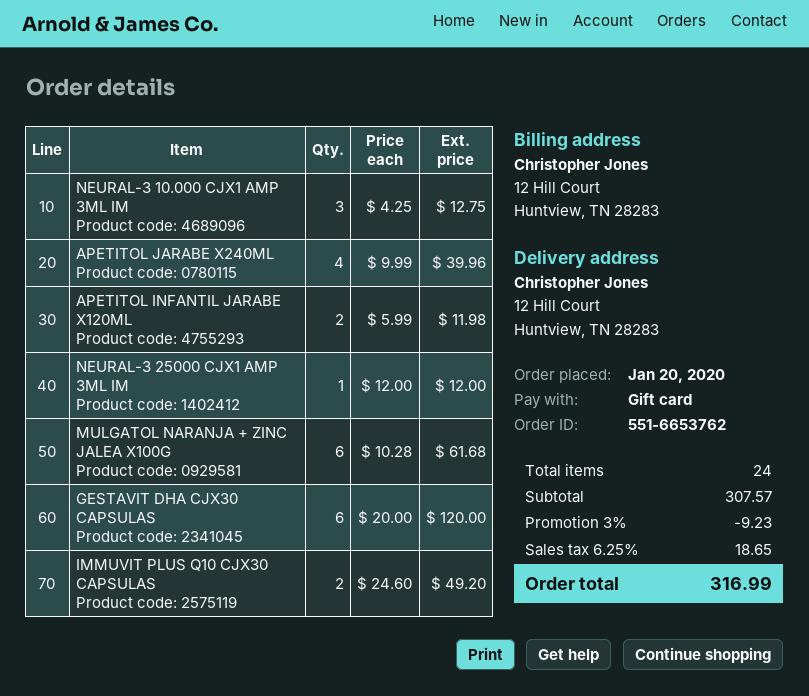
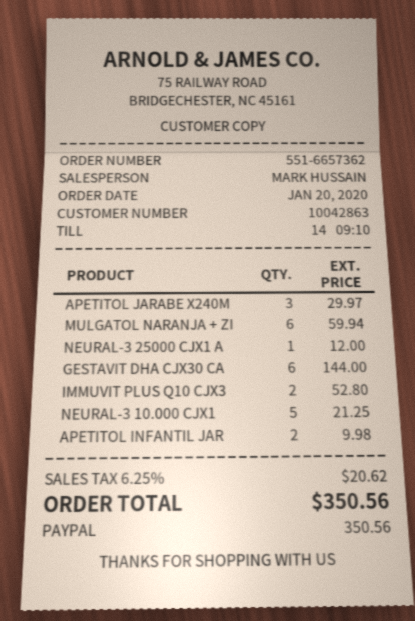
order number: 551-6653762 -> 551-6657362
payment method: gift card -> PayPal
NEURAL-3 10.000 CJX1 AMP 3ML IM: 3 for 12.75 -> 5 for 21.25
APETITOL JARABE X240ML: 4 for 39.96 -> 3 for 29.97
APETITOL INFANTIL JARABE X120ML: 2 for 11.98 -> 2 for 9.98
MULGATOL NARANJA + ZINC JALEA X100G: 6 for 61.68 -> 6 for 59.94
GESTAVIT DHA CJX30 CAPSULAS: 6 for 120.00 -> 6 for 144.00
IMMUVIT PLUS Q10 CJX30 CAPSULAS: 2 for 49.20 -> 2 for 52.80
discount: 3% = 9.23 -> none
tax: 6.25% = 18.65 -> 6.25% = 20.62
total: 316.99 -> 350.56

